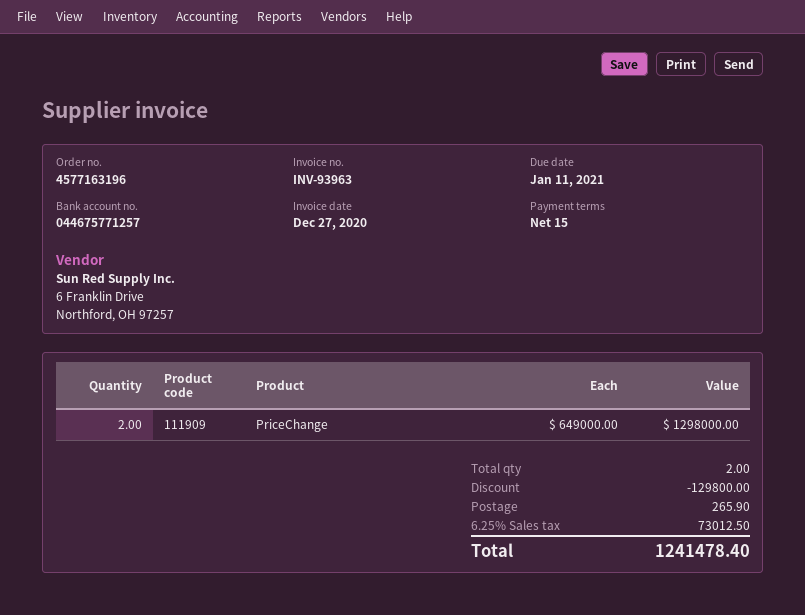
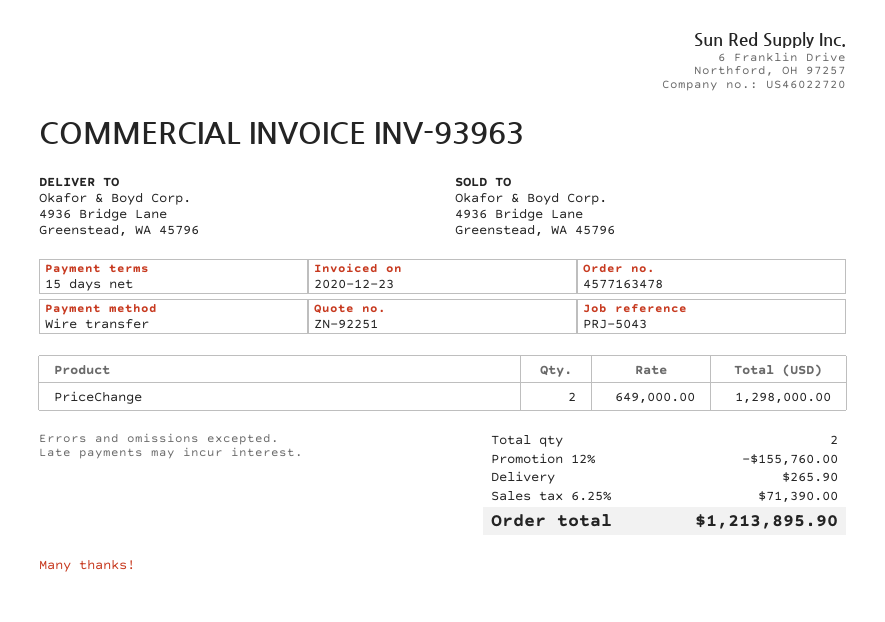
order number: 4577163196 -> 4577163478
invoice date: 2020-12-27 -> 2020-12-23
discount: 129800.00 -> 155760.00
tax: 6.25% = 73012.50 -> 6.25% = 71390.00
total: 1241478.40 -> 1213895.90

